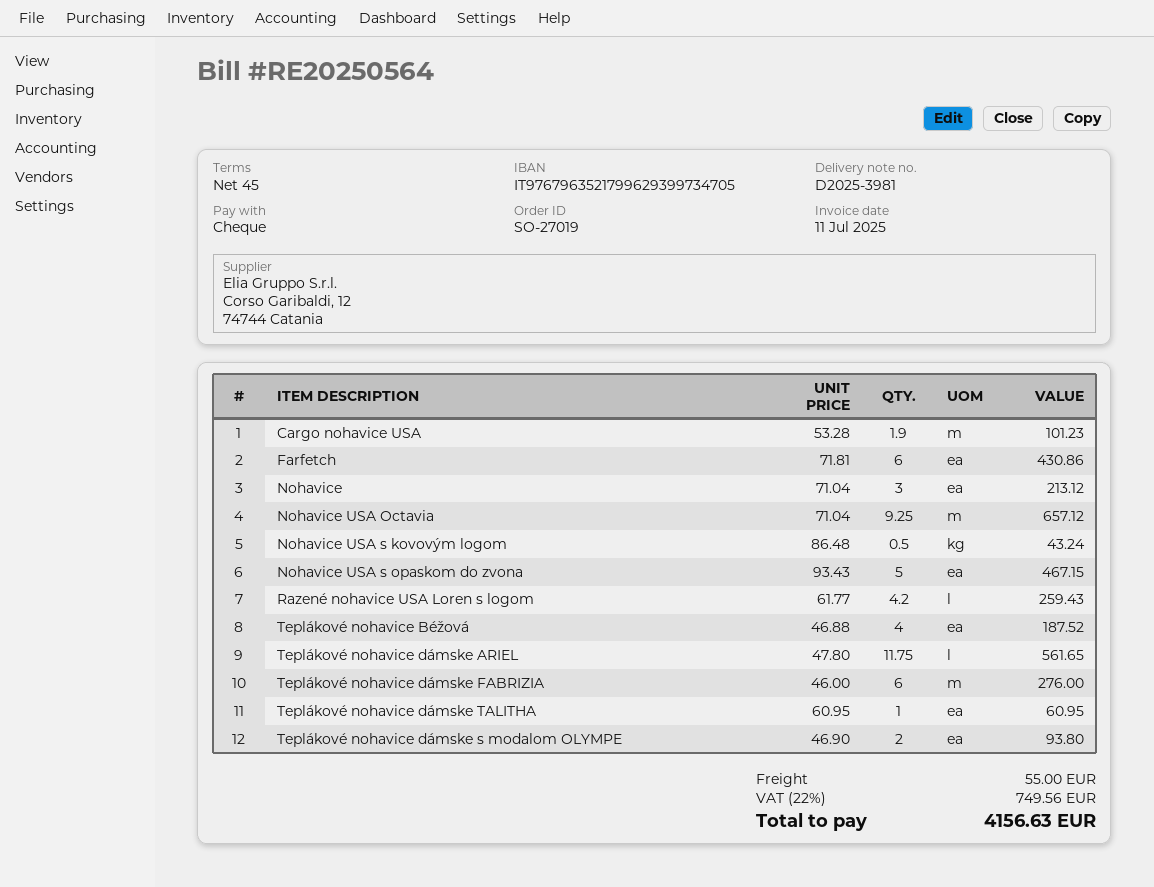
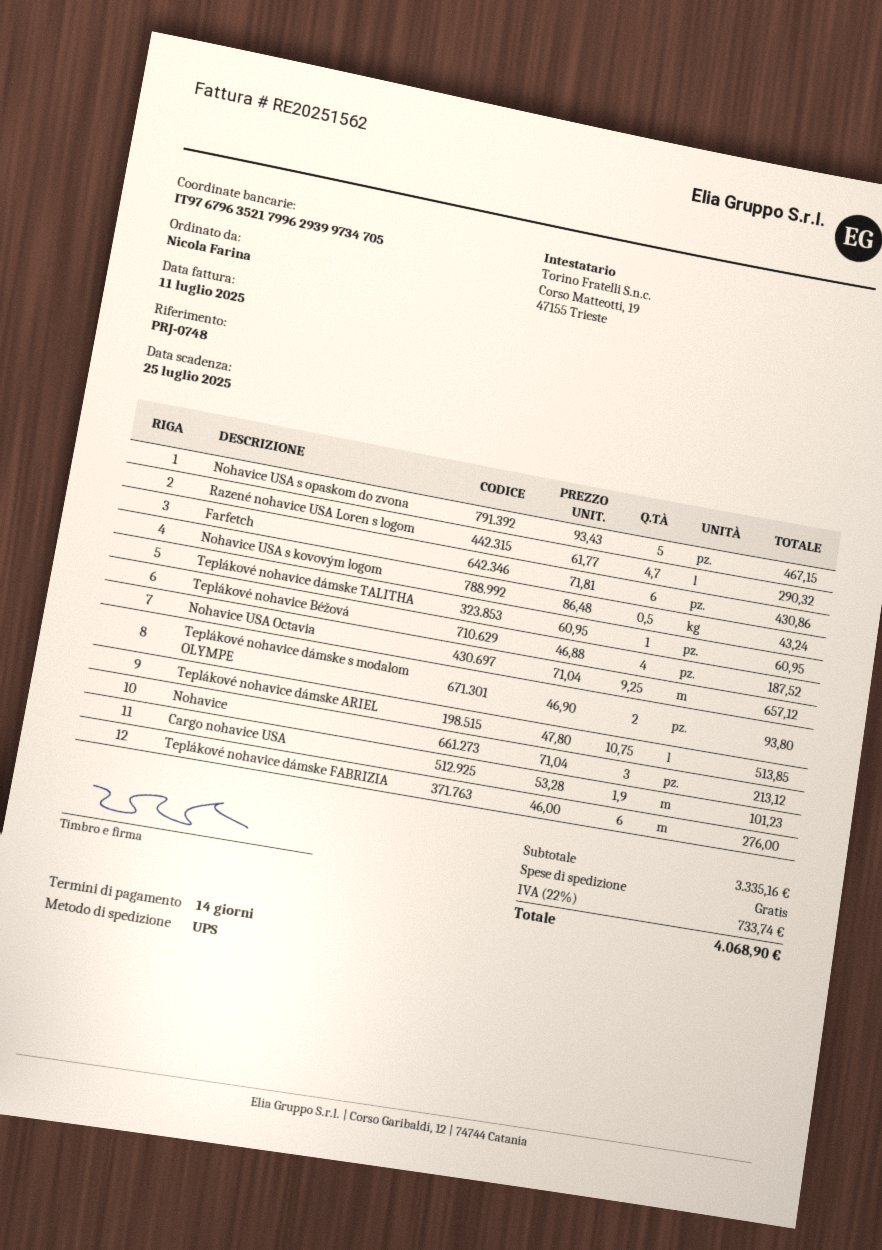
invoice number: RE20250564 -> RE20251562
payment terms: 45 days -> 14 days
Razené nohavice USA Loren s logom: 4.2 x 61.77 = 259.43 -> 4.7 x 61.77 = 290.32
Teplákové nohavice dámske ARIEL: 11.75 x 47.80 = 561.65 -> 10.75 x 47.80 = 513.85
shipping: 55.00 -> 0.00
tax: 22% = 749.56 -> 22% = 733.74
total: 4156.63 -> 4068.90

